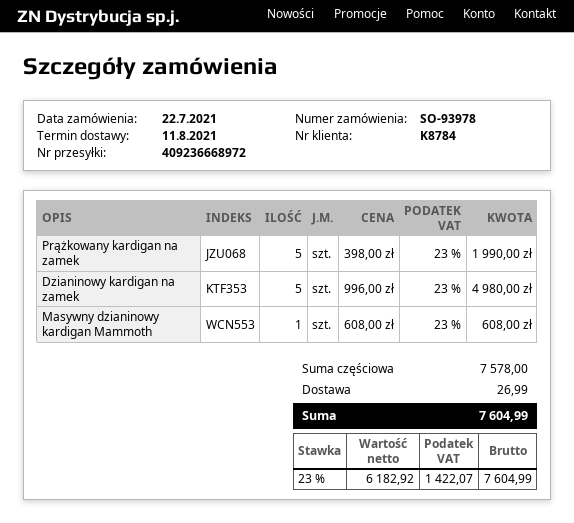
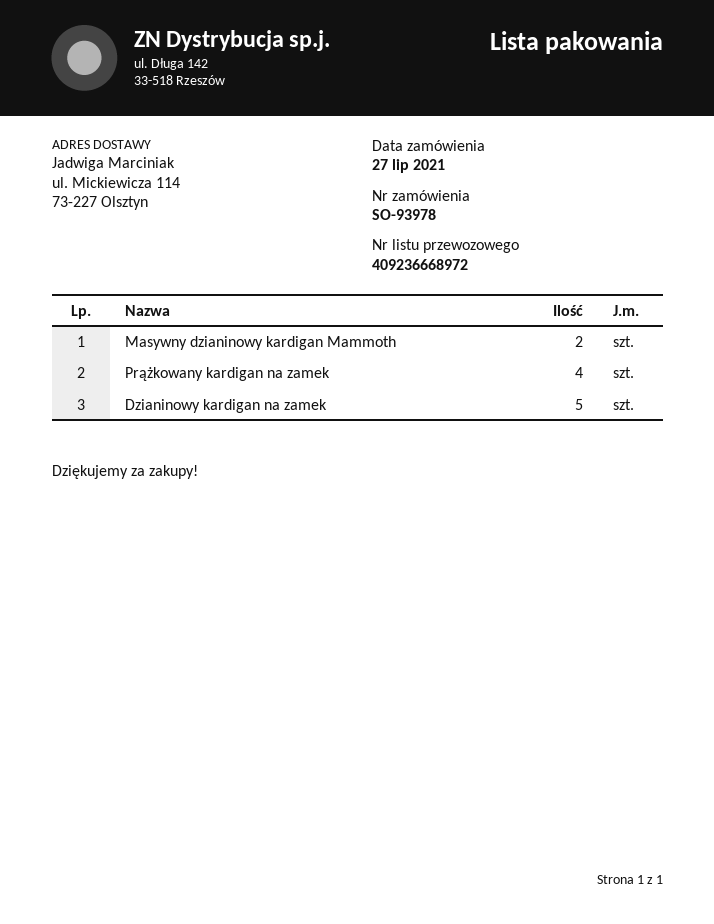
order date: 2021-07-22 -> 2021-07-27
Prążkowany kardigan na zamek: 5 -> 4
Masywny dzianinowy kardigan Mammoth: 1 -> 2

